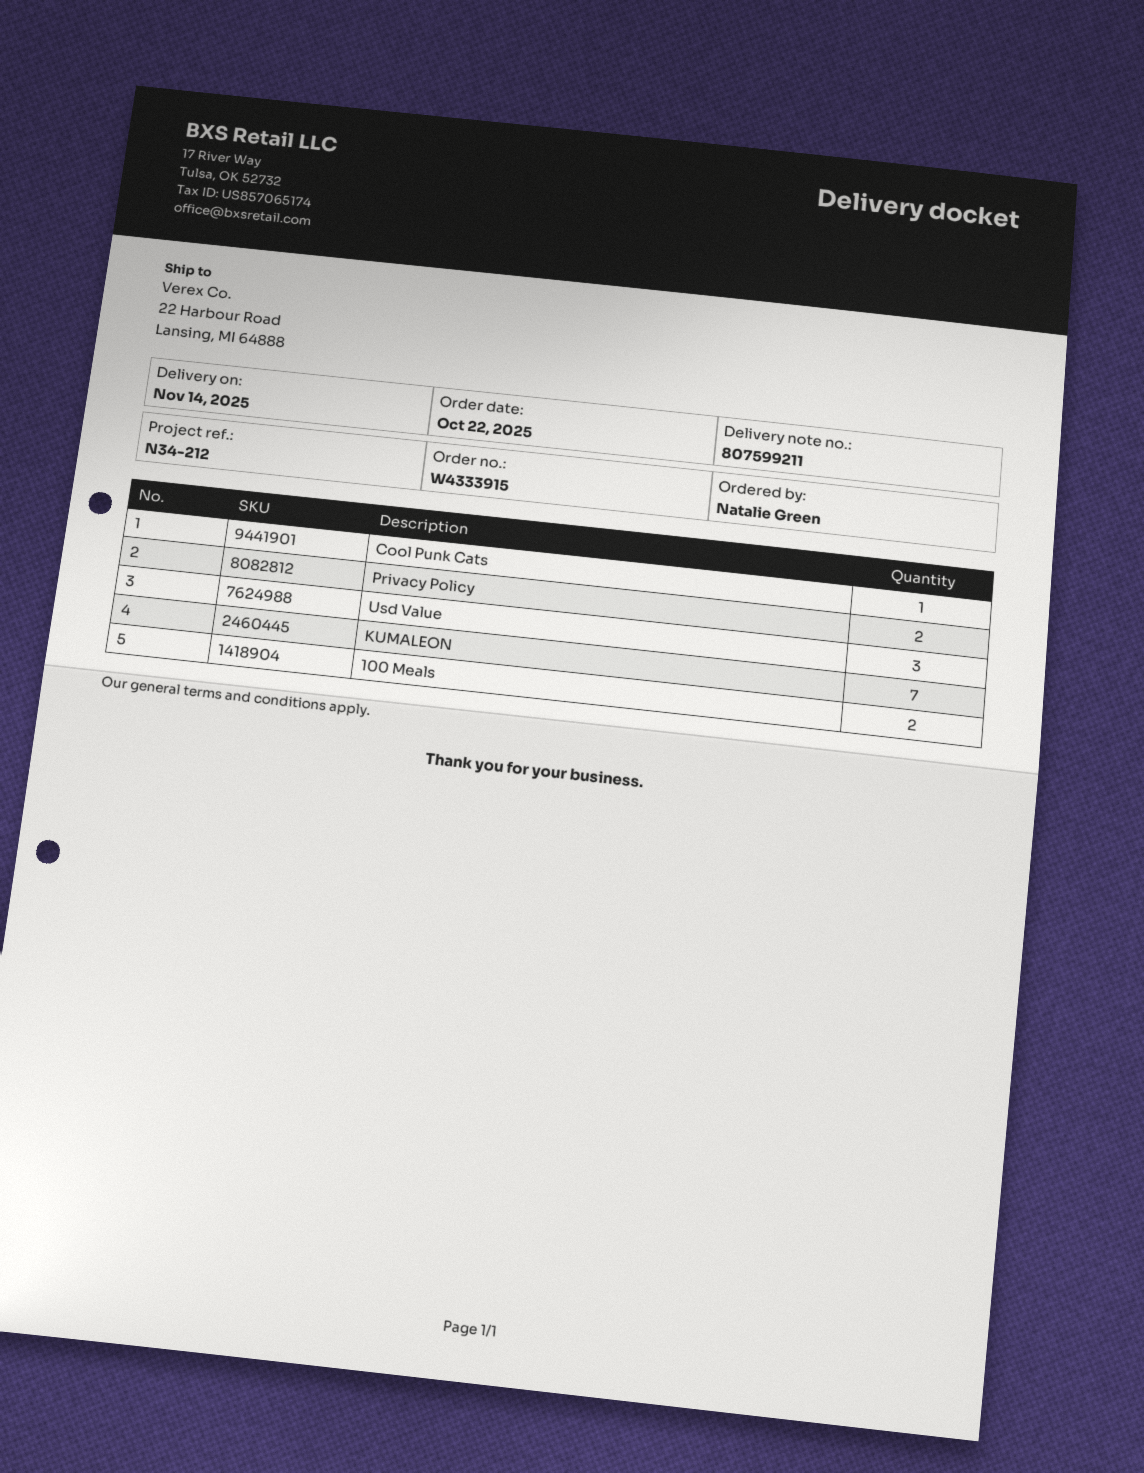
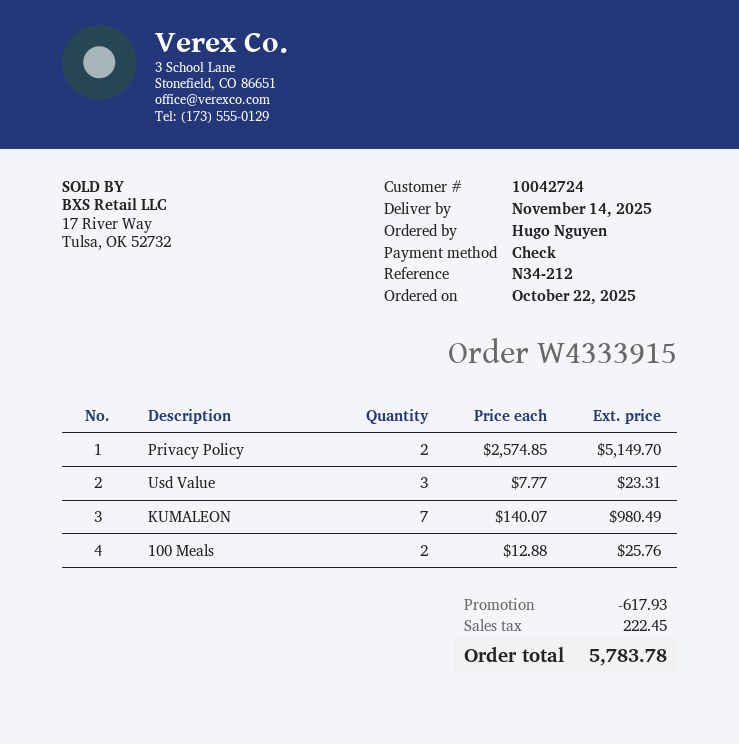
ordered by: Natalie Green -> Hugo Nguyen
Cool Punk Cats: 1 -> none

